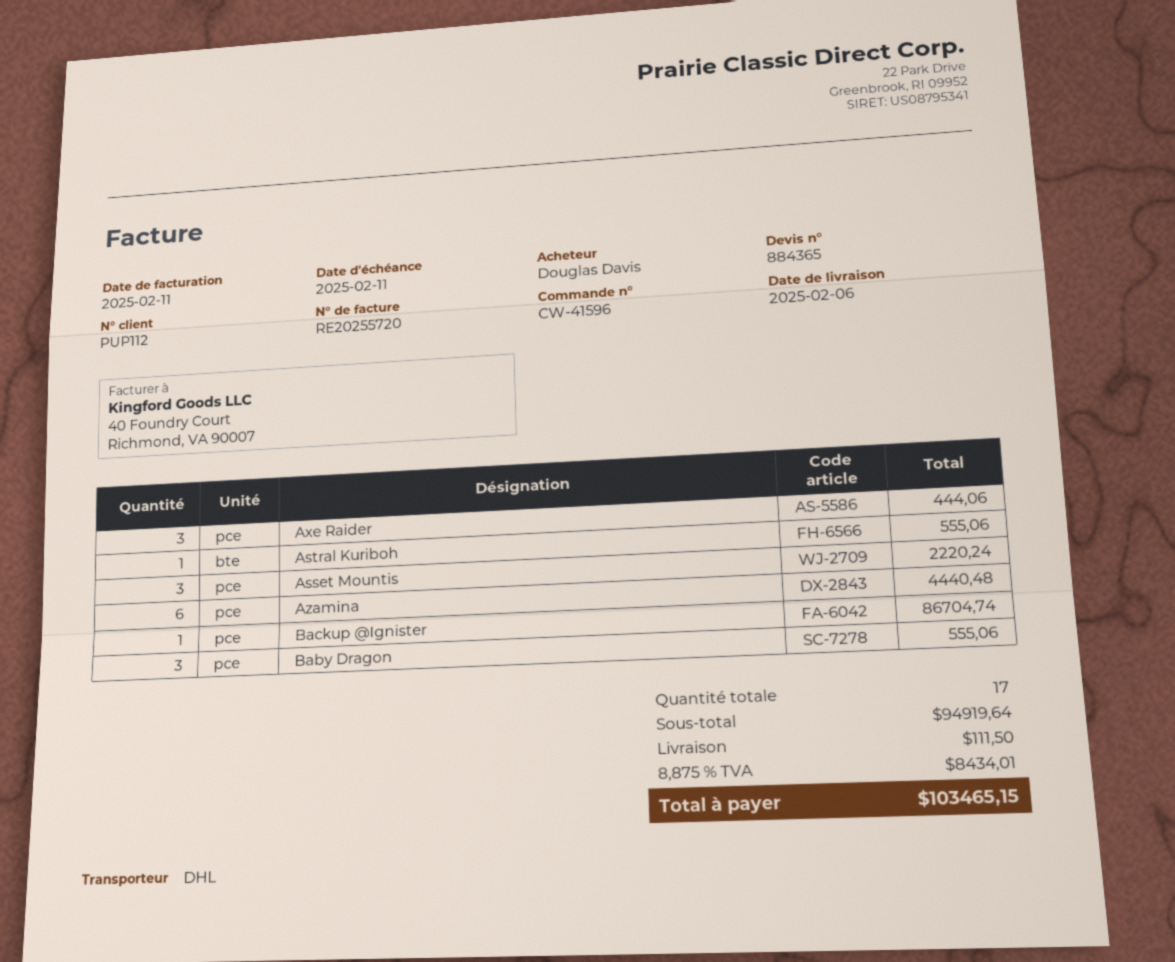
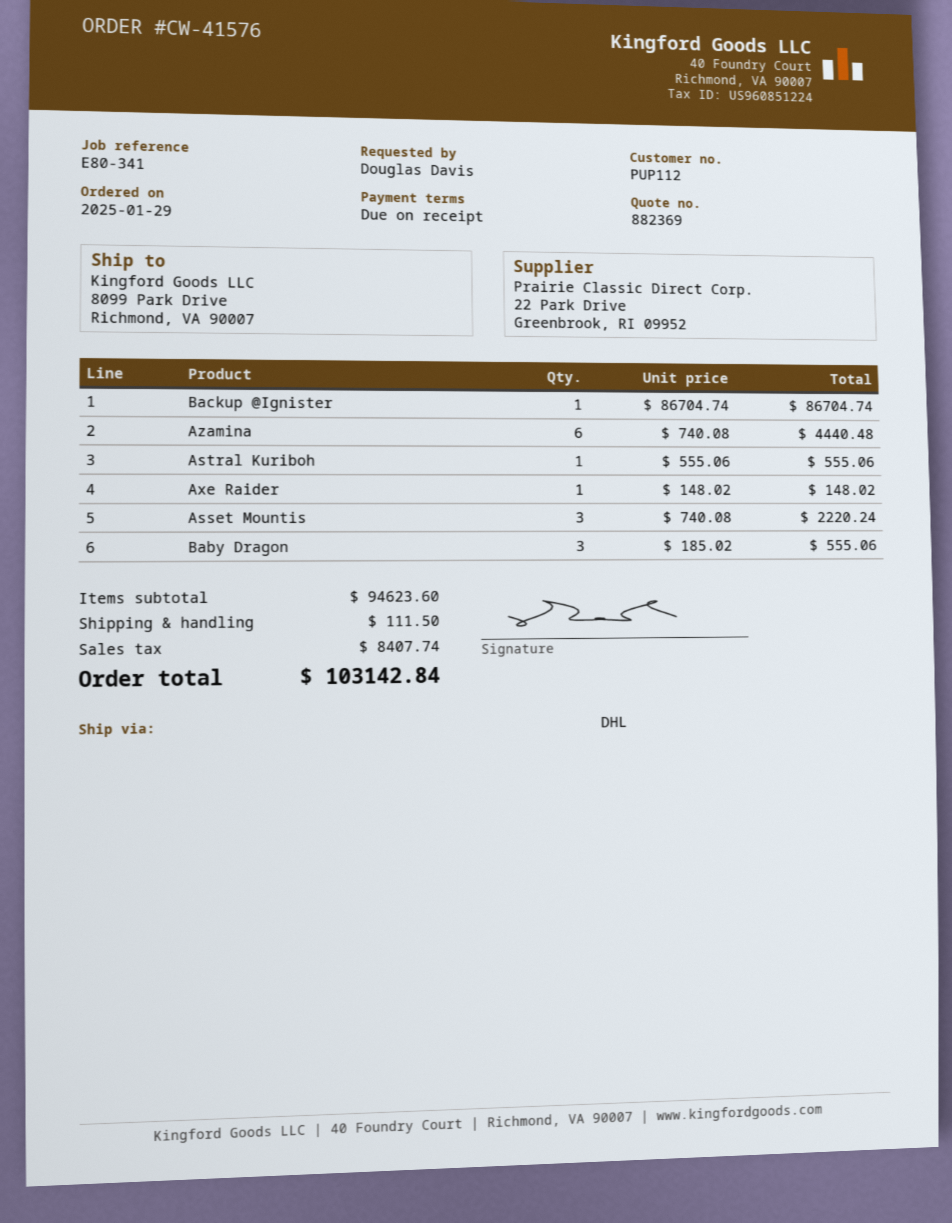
quote number: 884365 -> 882369
order number: CW-41596 -> CW-41576
Axe Raider: 3 for 444.06 -> 1 for 148.02
subtotal: 94919.64 -> 94623.60
tax: 8434.01 -> 8407.74
total: 103465.15 -> 103142.84

